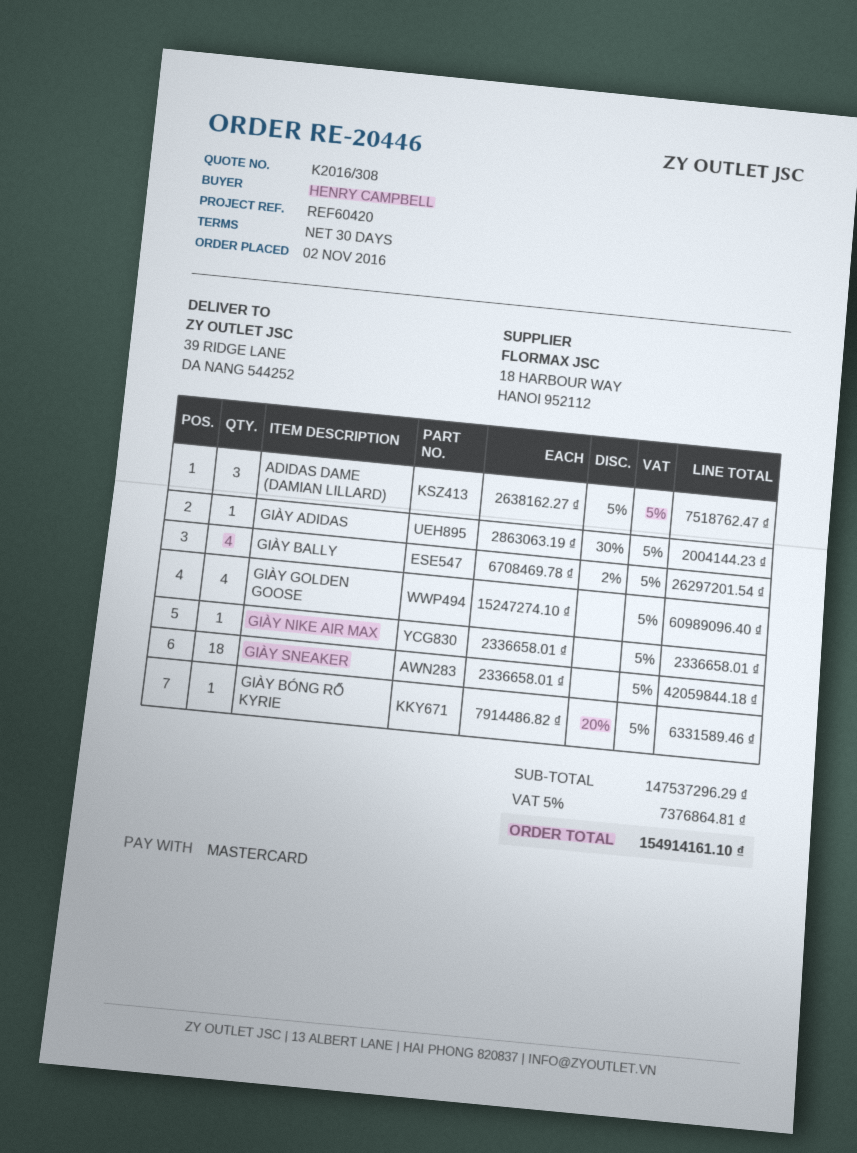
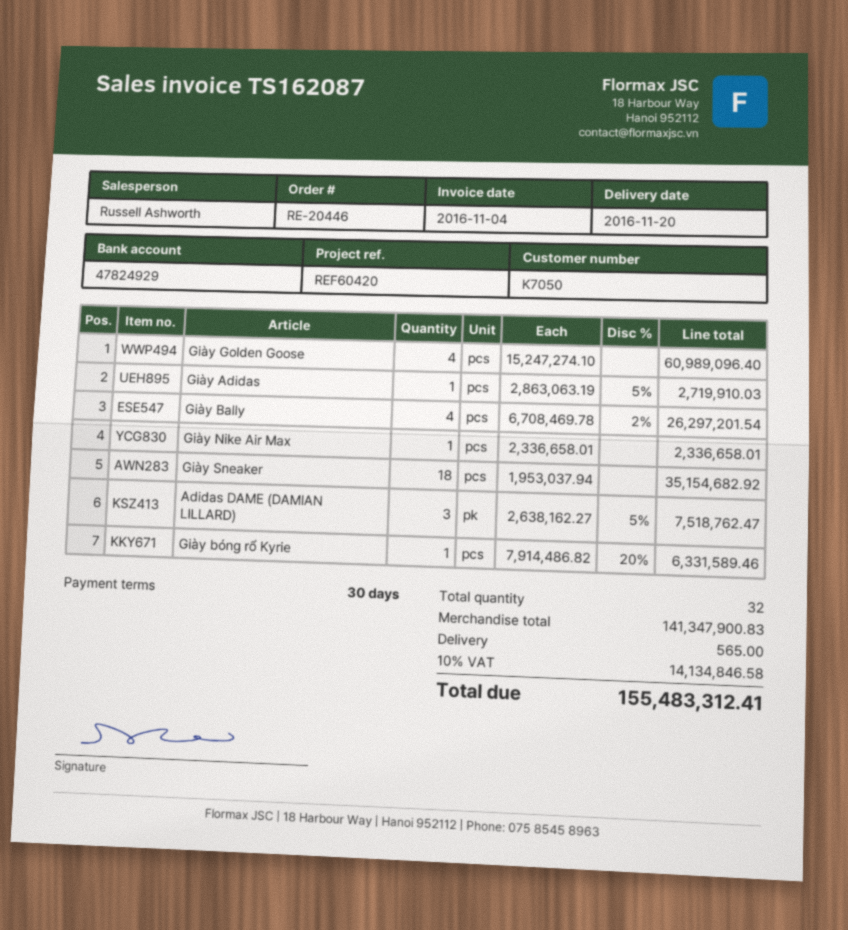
GIÀY ADIDAS: 1 x 2863063.19 - 30% = 2004144.23 -> 1 x 2863063.19 - 5% = 2719910.03
GIÀY SNEAKER: 18 x 2336658.01 = 42059844.18 -> 18 x 1953037.94 = 35154682.92
subtotal: 147537296.29 -> 141347900.83
shipping: none -> 565.00
tax: 5% = 7376864.81 -> 10% = 14134846.58
total: 154914161.10 -> 155483312.41

